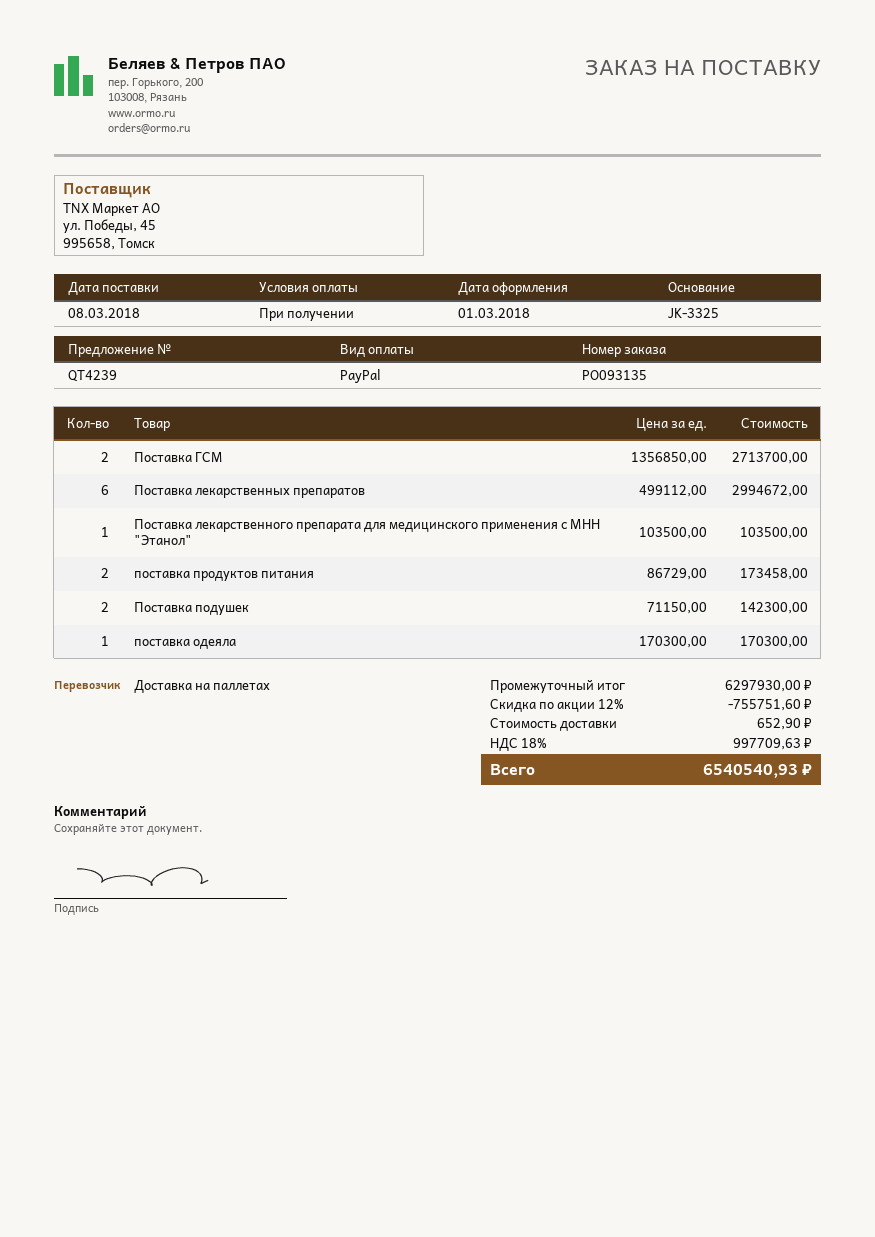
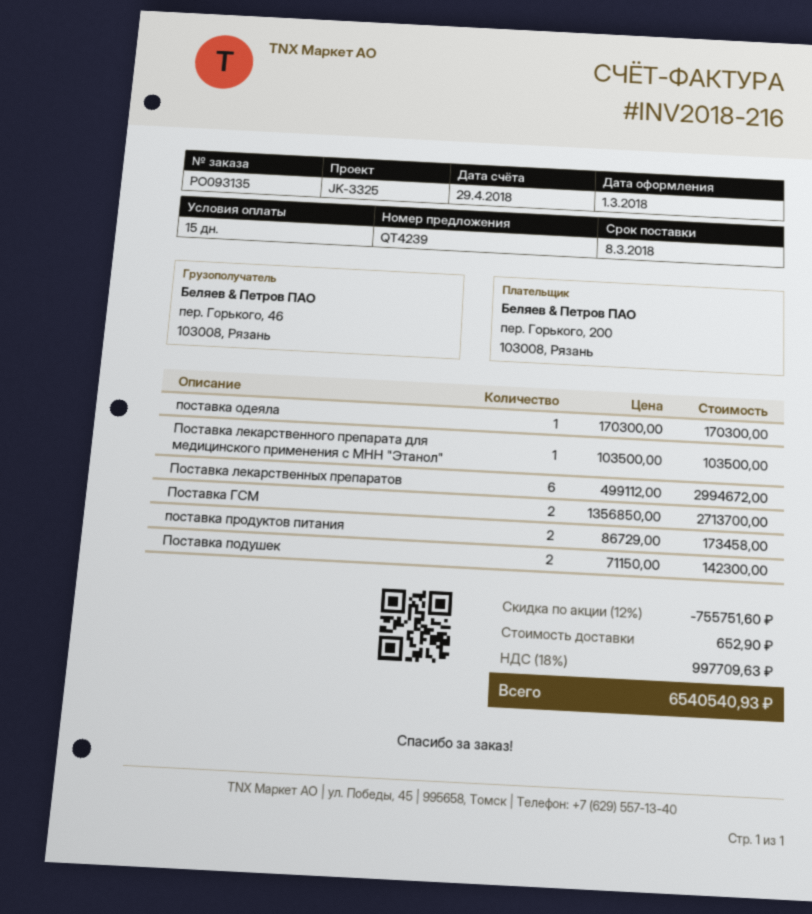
payment terms: on receipt -> 15 days

